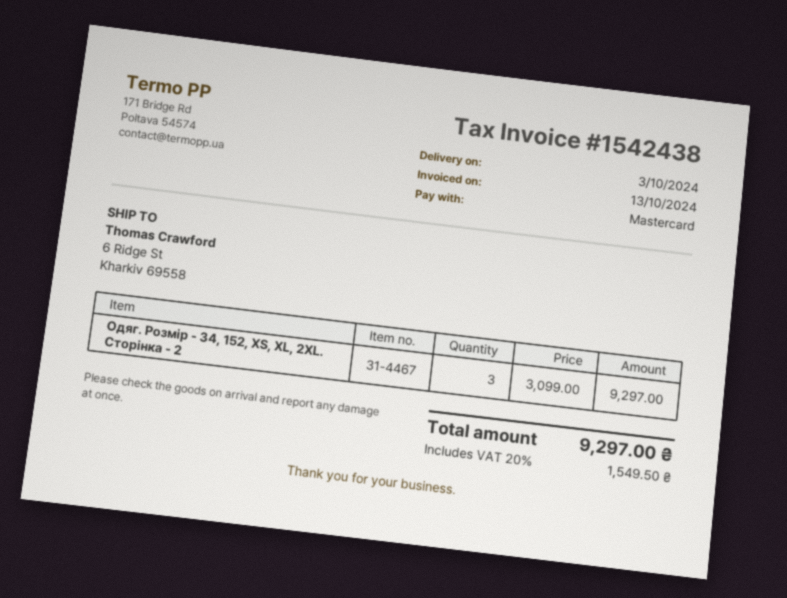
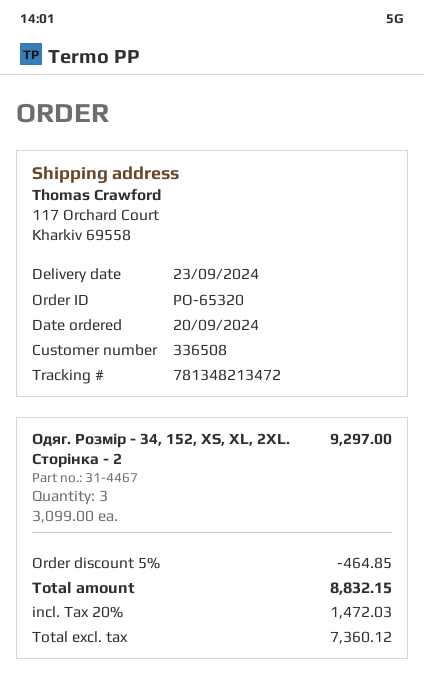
delivery date: 2024-10-03 -> 2024-09-23
ship to: 6 Ridge St, Kharkiv 69558 -> 117 Orchard Court, Kharkiv 69558
discount: none -> 5% = 464.85
tax: 20% = 1549.50 -> 20% = 1472.03
total: 9297.00 -> 8832.15

